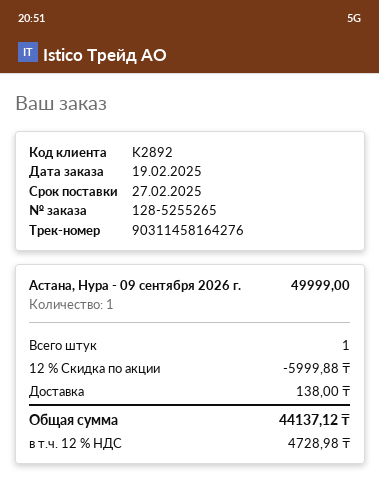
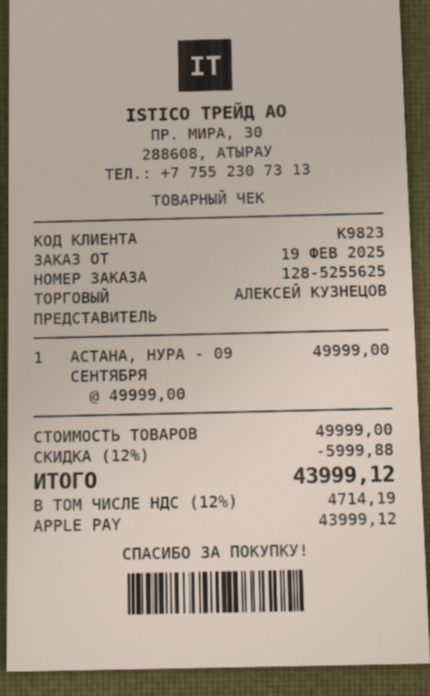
order number: 128-5255265 -> 128-5255625
customer number: K2892 -> K9823
shipping: 138.00 -> none
tax: 12% = 4728.98 -> 12% = 4714.19
total: 44137.12 -> 43999.12

